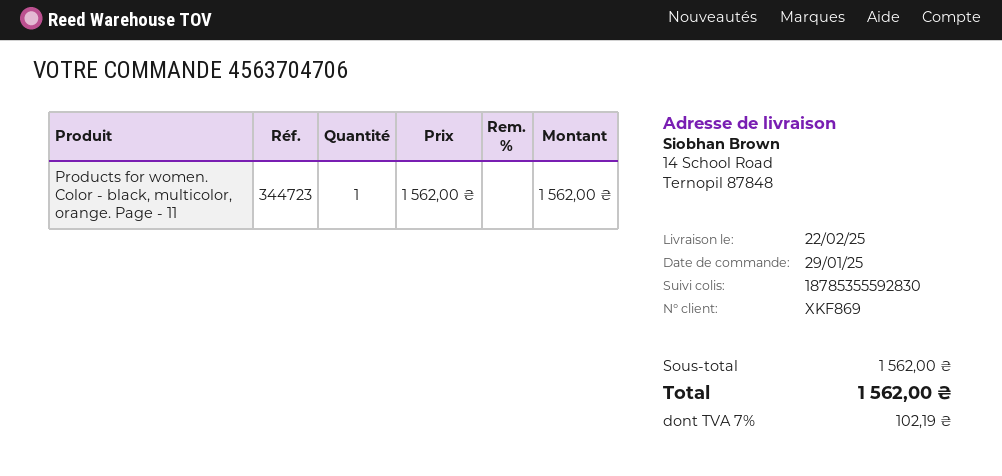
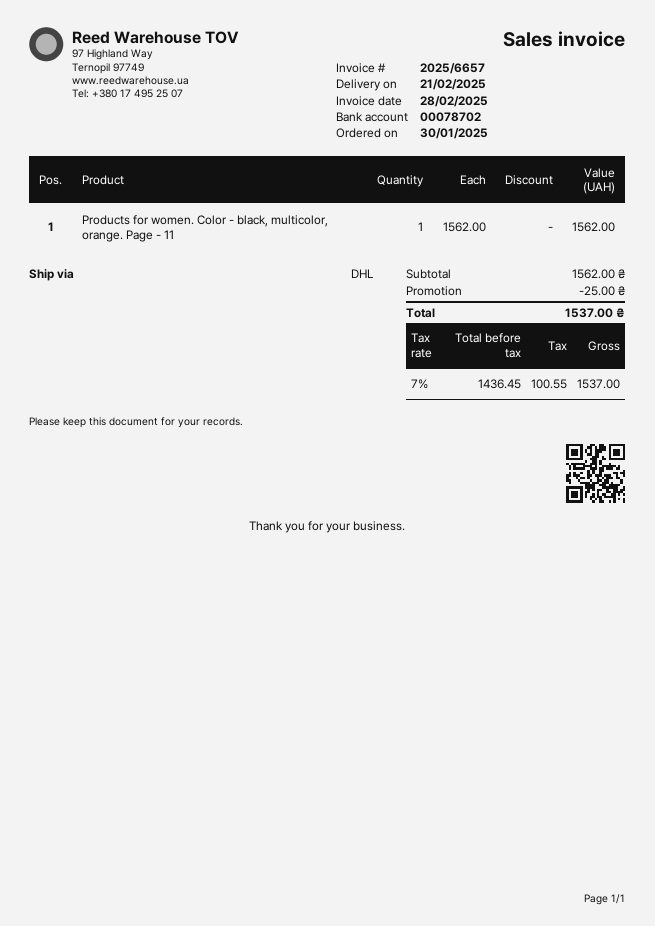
order date: 2025-01-29 -> 2025-01-30
delivery date: 2025-02-22 -> 2025-02-21
discount: none -> 25.00
tax: 7% = 102.19 -> 7% = 100.55
total: 1562.00 -> 1537.00

